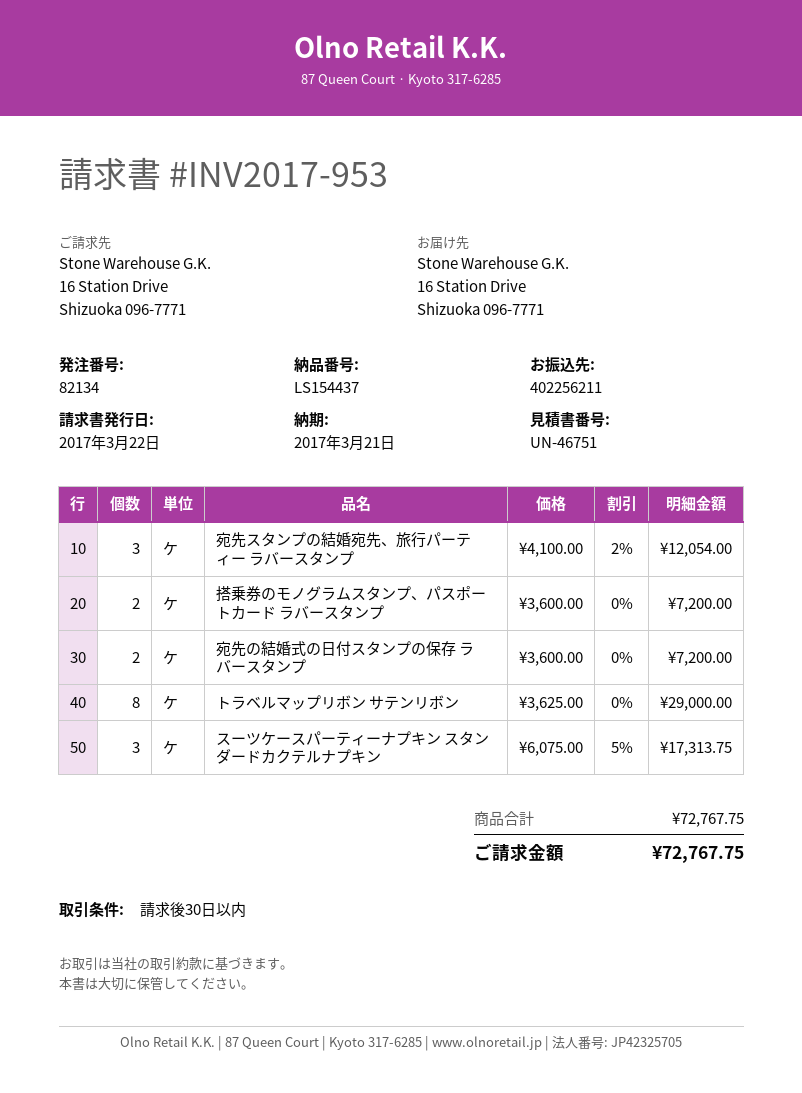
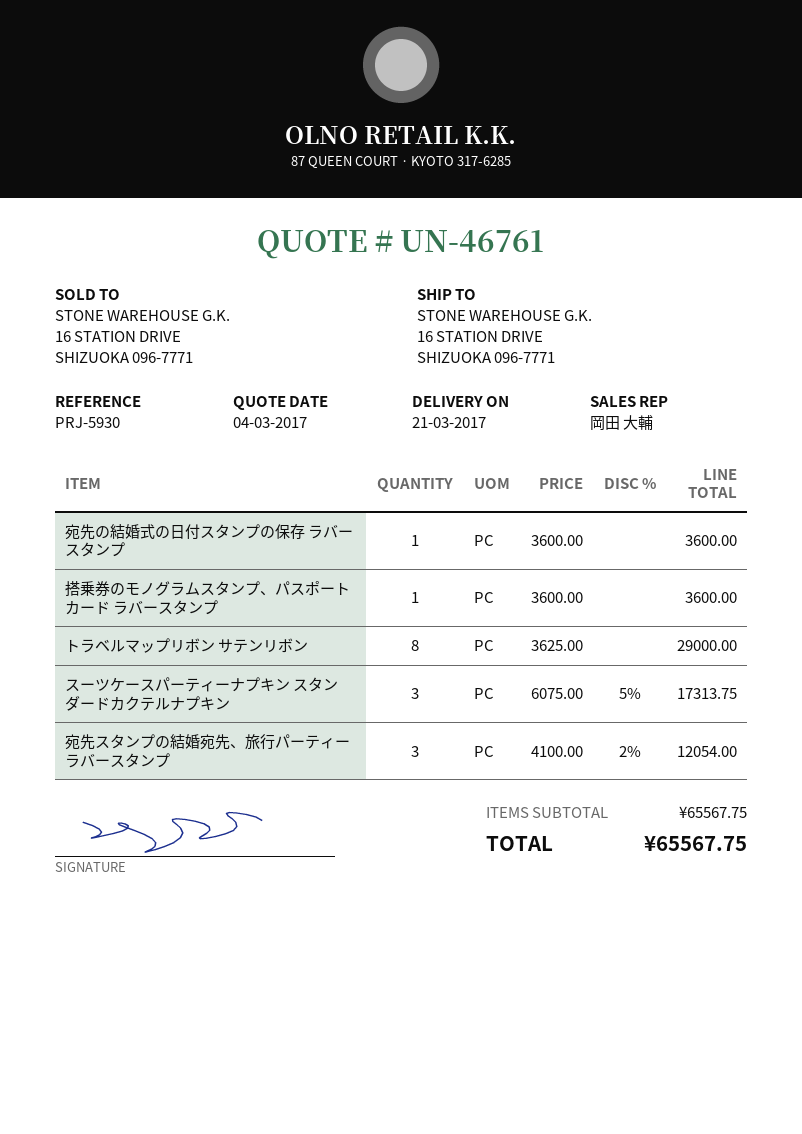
quote number: UN-46751 -> UN-46761
搭乗券のモノグラムスタンプ、パスポートカード ラバースタンプ: 2 x 3600.00 = 7200.00 -> 1 x 3600.00 = 3600.00
宛先の結婚式の日付スタンプの保存 ラバースタンプ: 2 x 3600.00 = 7200.00 -> 1 x 3600.00 = 3600.00
subtotal: 72767.75 -> 65567.75
total: 72767.75 -> 65567.75

